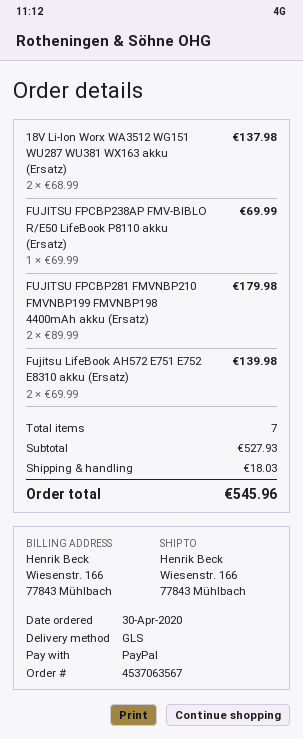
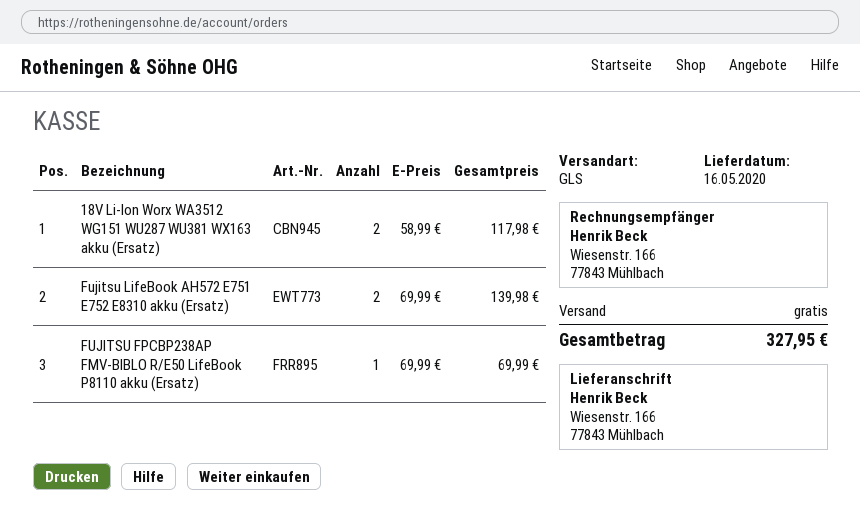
18V Li-Ion Worx WA3512 WG151 WU287 WU381 WX163 akku (Ersatz): 2 x 68.99 = 137.98 -> 2 x 58.99 = 117.98
FUJITSU FPCBP281 FMVNBP210 FMVNBP199 FMVNBP198 4400mAh akku (Ersatz): 2 x 89.99 = 179.98 -> none
shipping: 18.03 -> 0.00
total: 545.96 -> 327.95

